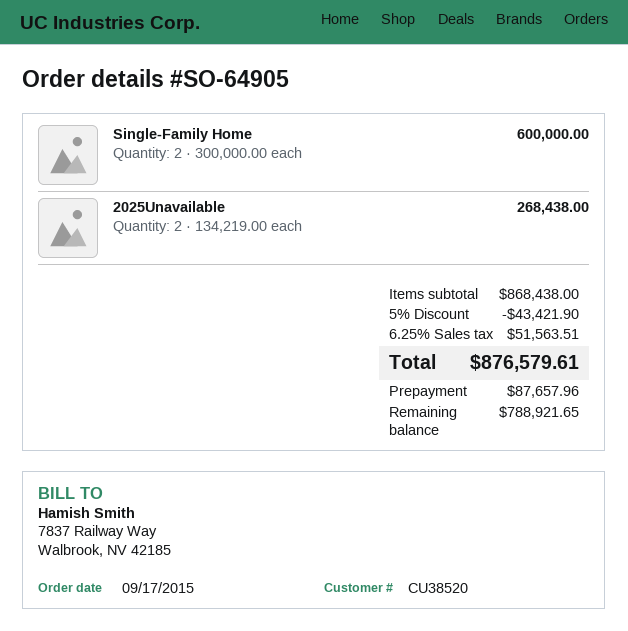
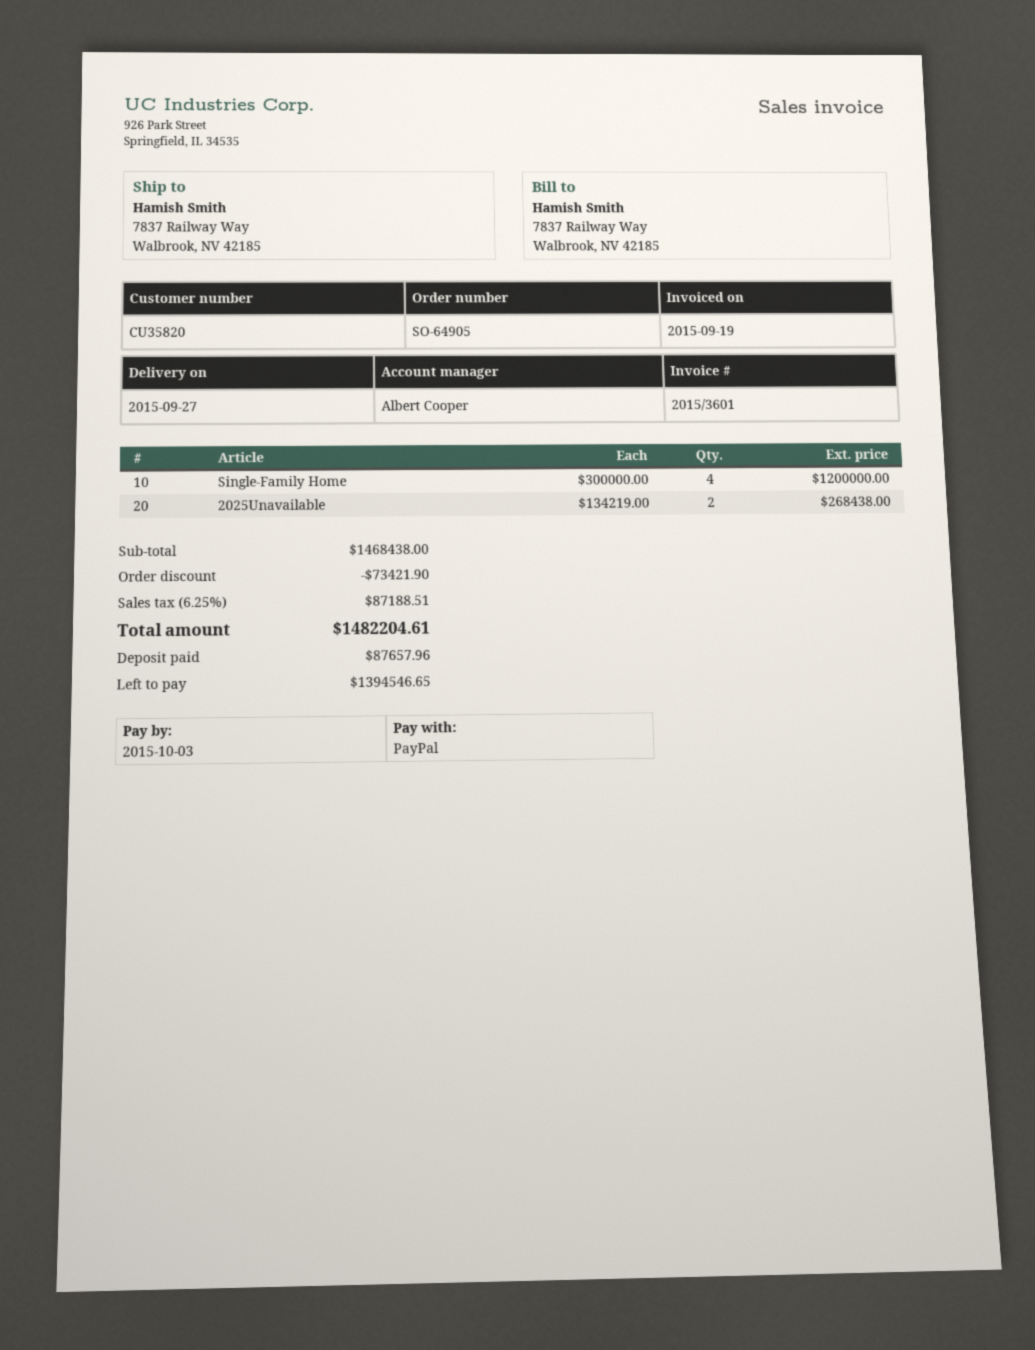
customer number: CU38520 -> CU35820
Single-Family Home: 2 x 300000.00 = 600000.00 -> 4 x 300000.00 = 1200000.00
subtotal: 868438.00 -> 1468438.00
discount: 43421.90 -> 73421.90
tax: 6.25% = 51563.51 -> 6.25% = 87188.51
total: 876579.61 -> 1482204.61
balance: 788921.65 -> 1394546.65

